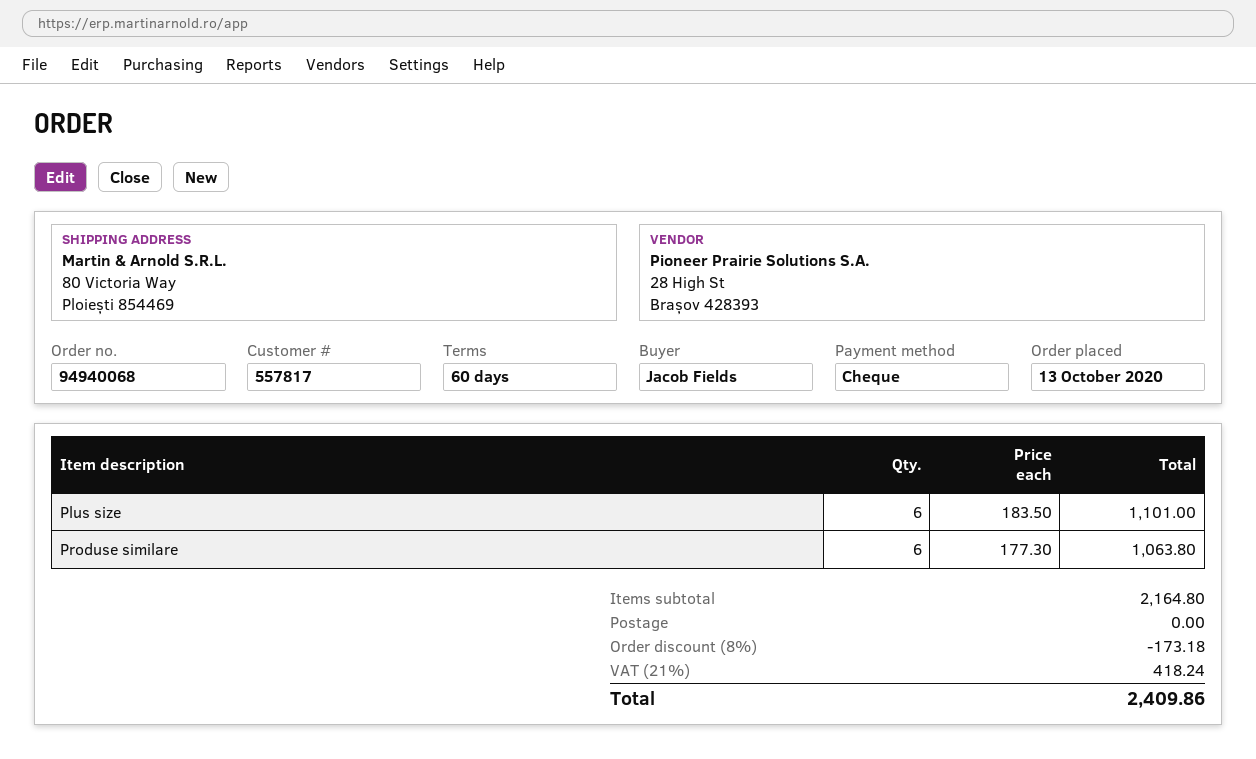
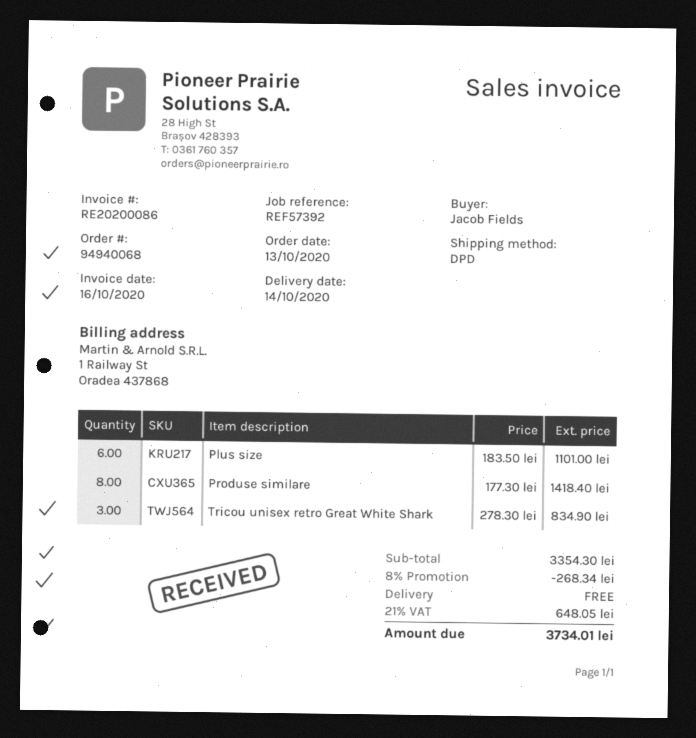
Produse similare: 6 x 177.30 = 1063.80 -> 8 x 177.30 = 1418.40
Tricou unisex retro Great White Shark: none -> 3 x 278.30 = 834.90
subtotal: 2164.80 -> 3354.30
discount: 8% = 173.18 -> 8% = 268.34
tax: 21% = 418.24 -> 21% = 648.05
total: 2409.86 -> 3734.01

